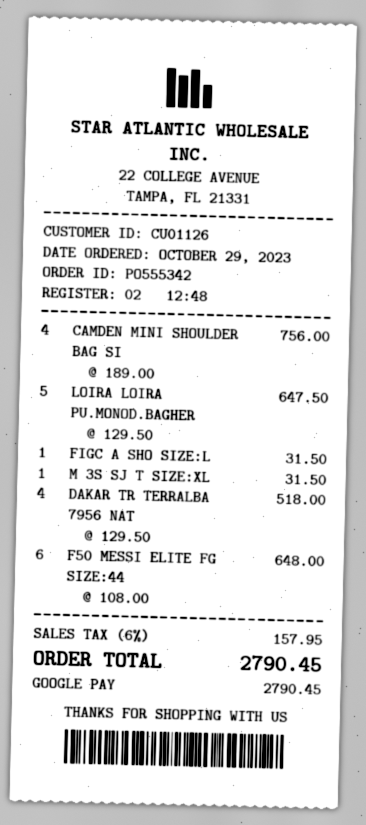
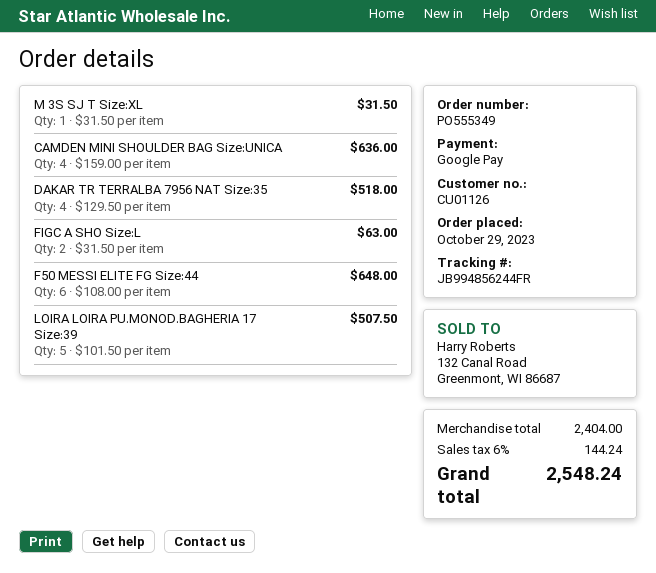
order number: PO555342 -> PO555349
CAMDEN MINI SHOULDER BAG SI: 4 x 189.00 = 756.00 -> 4 x 159.00 = 636.00
LOIRA LOIRA PU.MONOD.BAGHER: 5 x 129.50 = 647.50 -> 5 x 101.50 = 507.50
FIGC A SHO SIZE:L: 1 x 31.50 = 31.50 -> 2 x 31.50 = 63.00
tax: 6% = 157.95 -> 6% = 144.24
total: 2790.45 -> 2548.24

